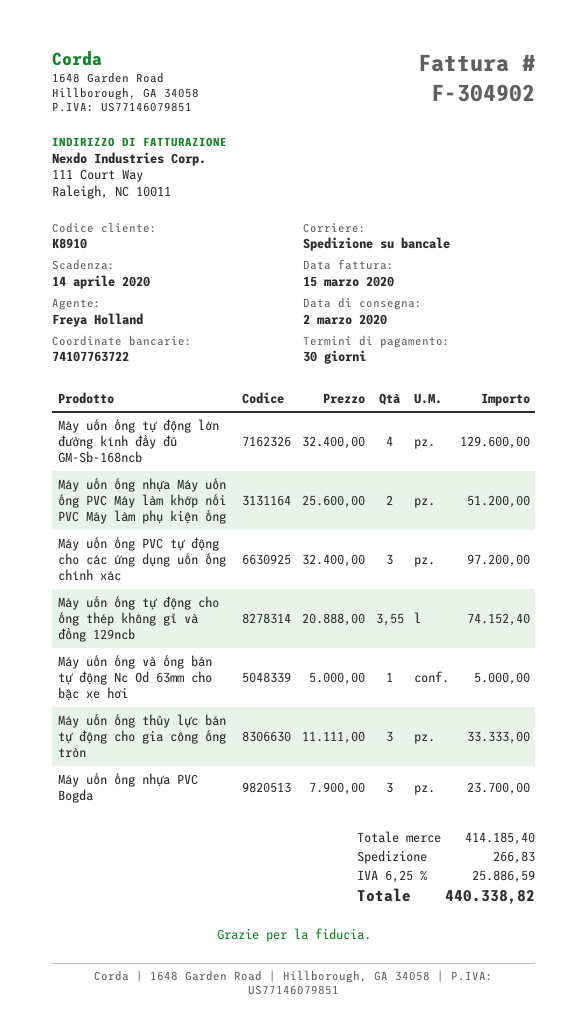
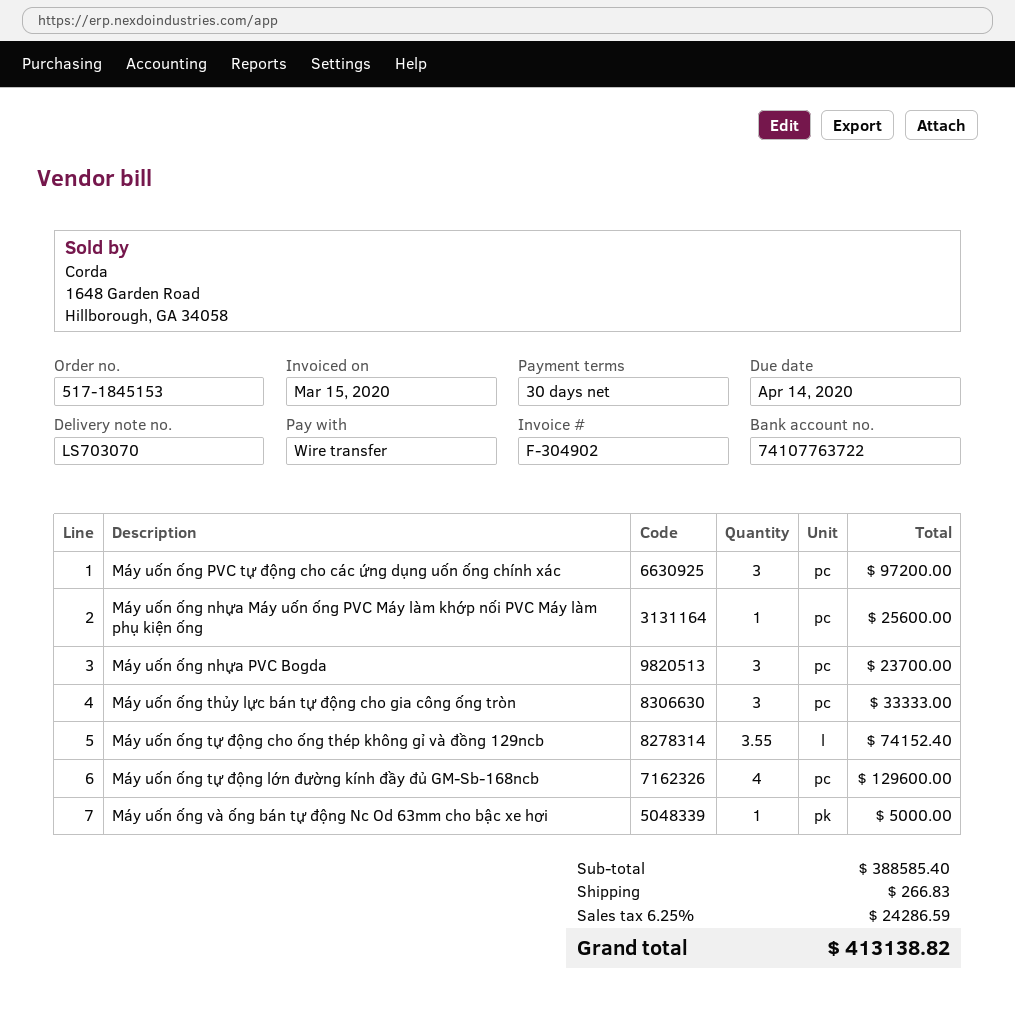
Máy uốn ống nhựa Máy uốn ống PVC Máy làm khớp nối PVC Máy làm phụ kiện ống: 2 for 51200.00 -> 1 for 25600.00
subtotal: 414185.40 -> 388585.40
tax: 6.25% = 25886.59 -> 6.25% = 24286.59
total: 440338.82 -> 413138.82

